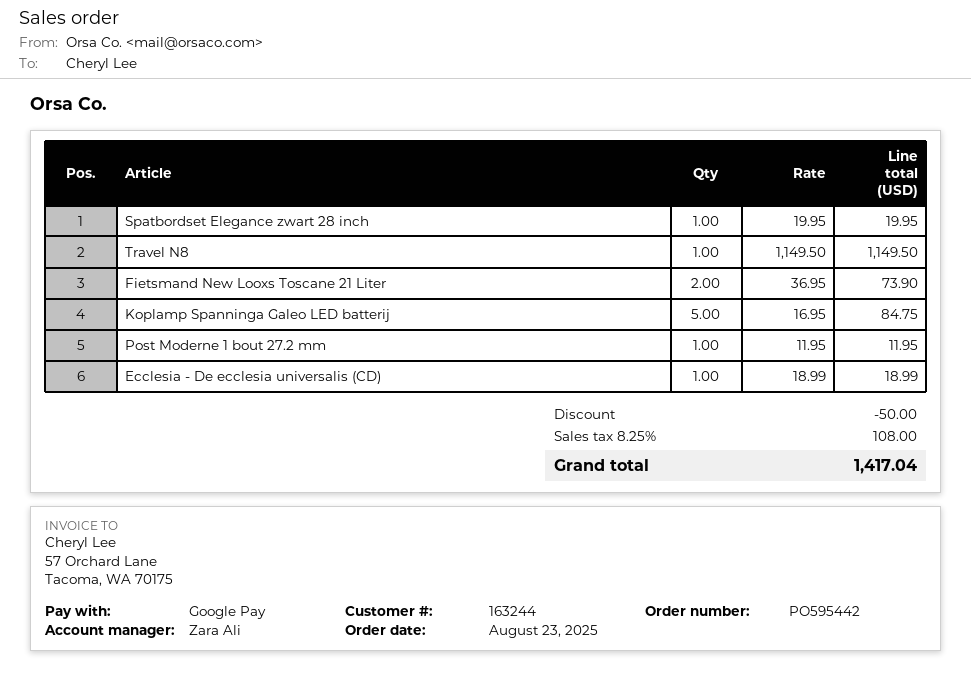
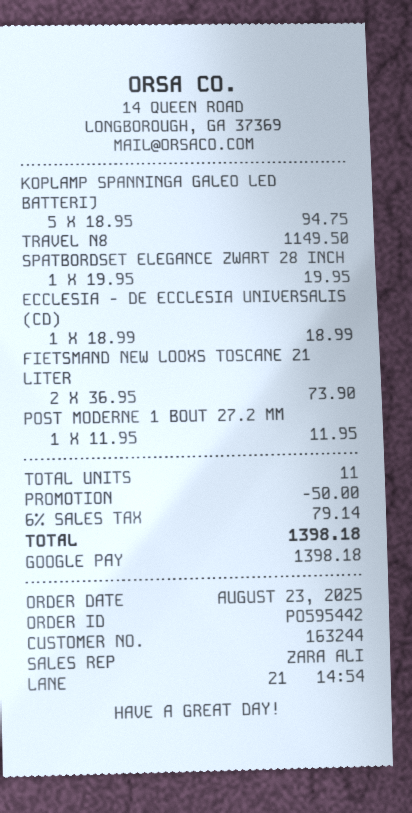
Koplamp Spanninga Galeo LED batterij: 5 x 16.95 = 84.75 -> 5 x 18.95 = 94.75
tax: 8.25% = 108.00 -> 6% = 79.14
total: 1417.04 -> 1398.18

